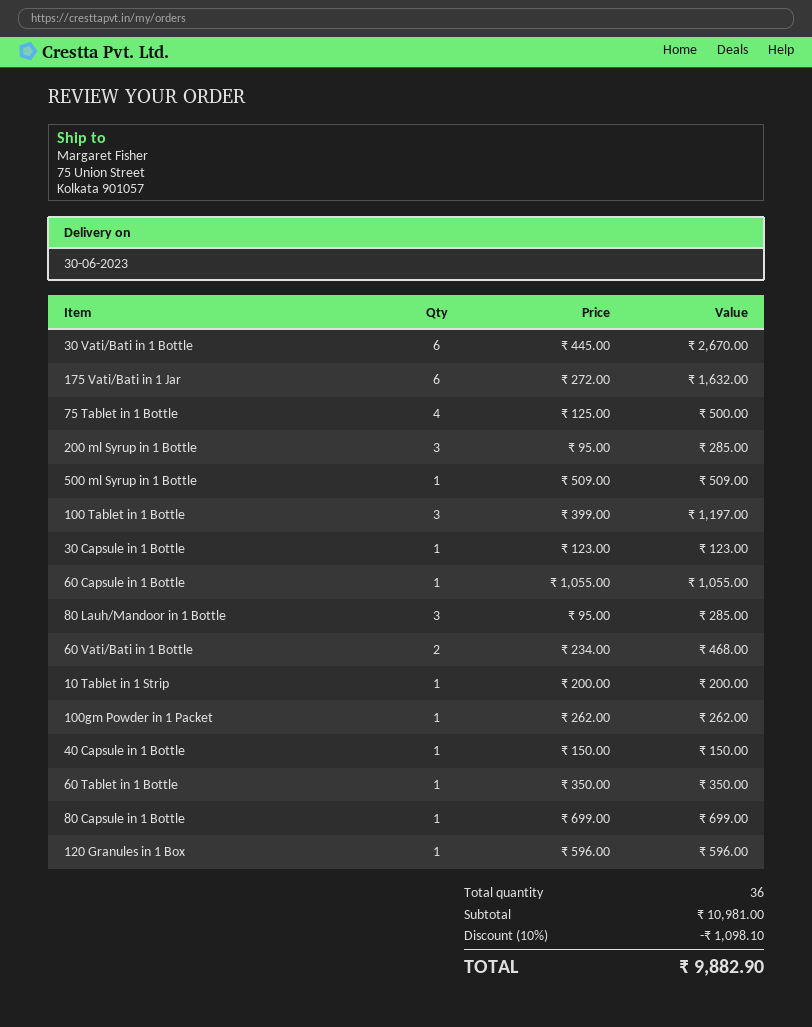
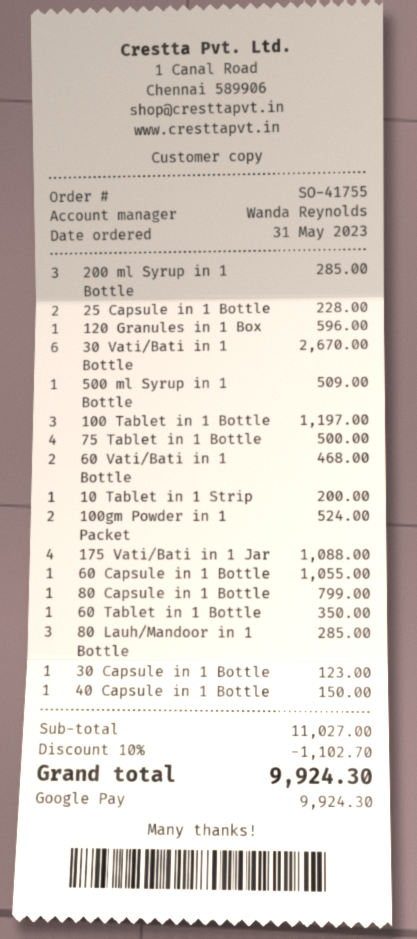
175 Vati/Bati in 1 Jar: 6 for 1632.00 -> 4 for 1088.00
100gm Powder in 1 Packet: 1 for 262.00 -> 2 for 524.00
80 Capsule in 1 Bottle: 1 for 699.00 -> 1 for 799.00
25 Capsule in 1 Bottle: none -> 2 for 228.00
subtotal: 10981.00 -> 11027.00
discount: 10% = 1098.10 -> 10% = 1102.70
total: 9882.90 -> 9924.30

